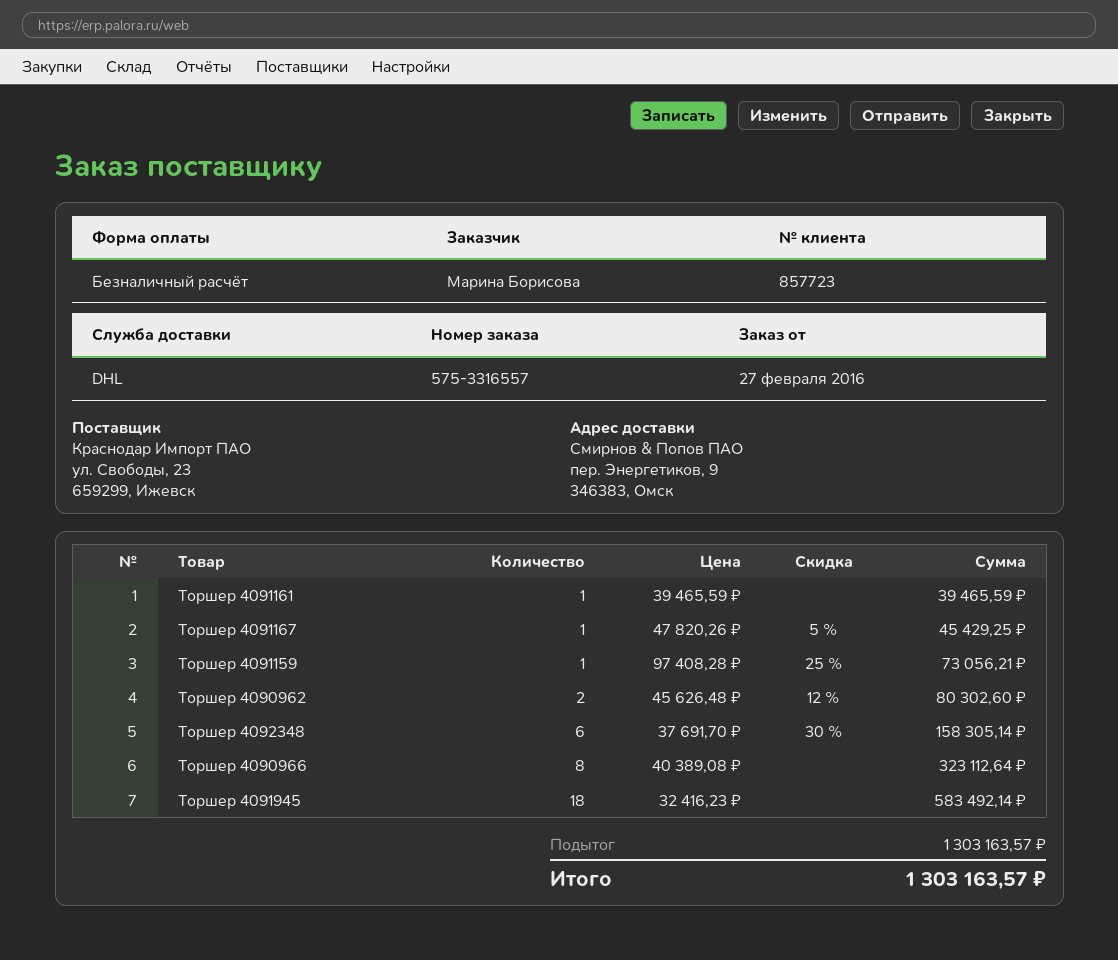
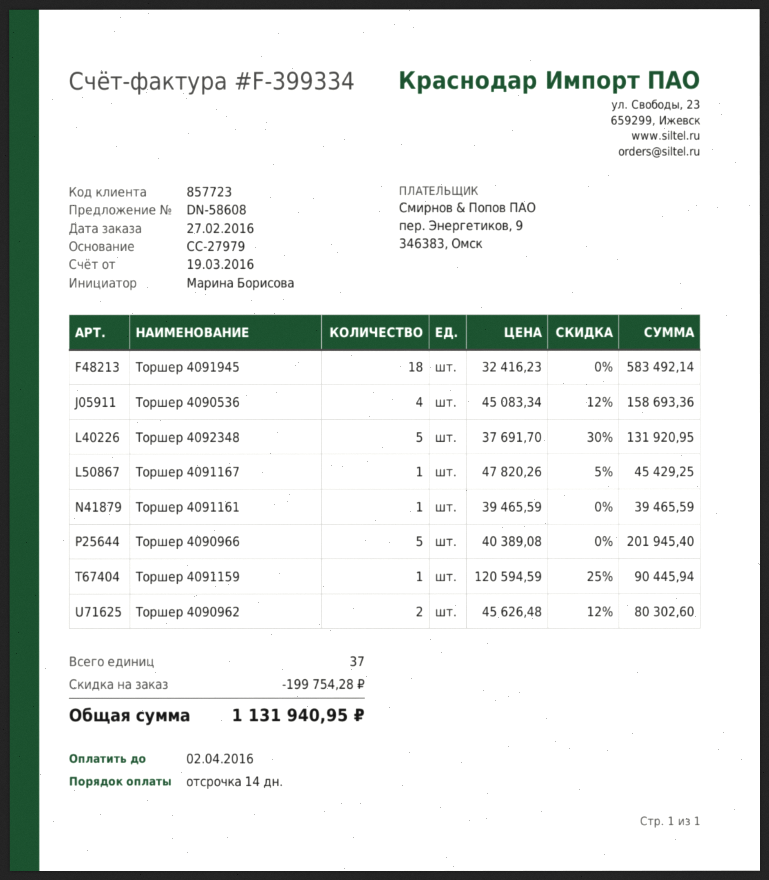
Торшер 4091159: 1 x 97408.28 - 25% = 73056.21 -> 1 x 120594.59 - 25% = 90445.94
Торшер 4092348: 6 x 37691.70 - 30% = 158305.14 -> 5 x 37691.70 - 30% = 131920.95
Торшер 4090966: 8 x 40389.08 = 323112.64 -> 5 x 40389.08 = 201945.40
Торшер 4090536: none -> 4 x 45083.34 - 12% = 158693.36
discount: none -> 199754.28
total: 1303163.57 -> 1131940.95

